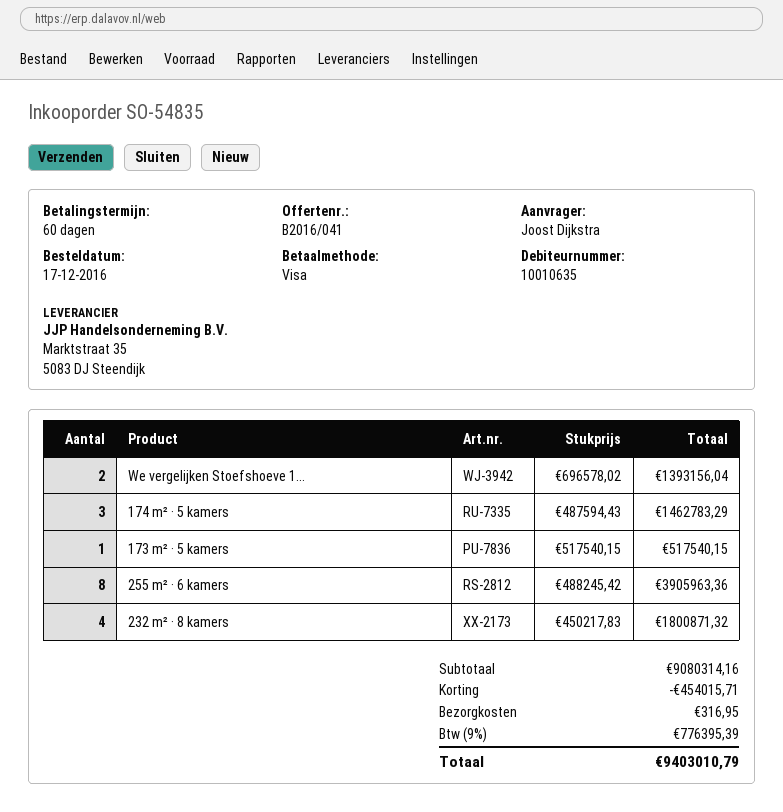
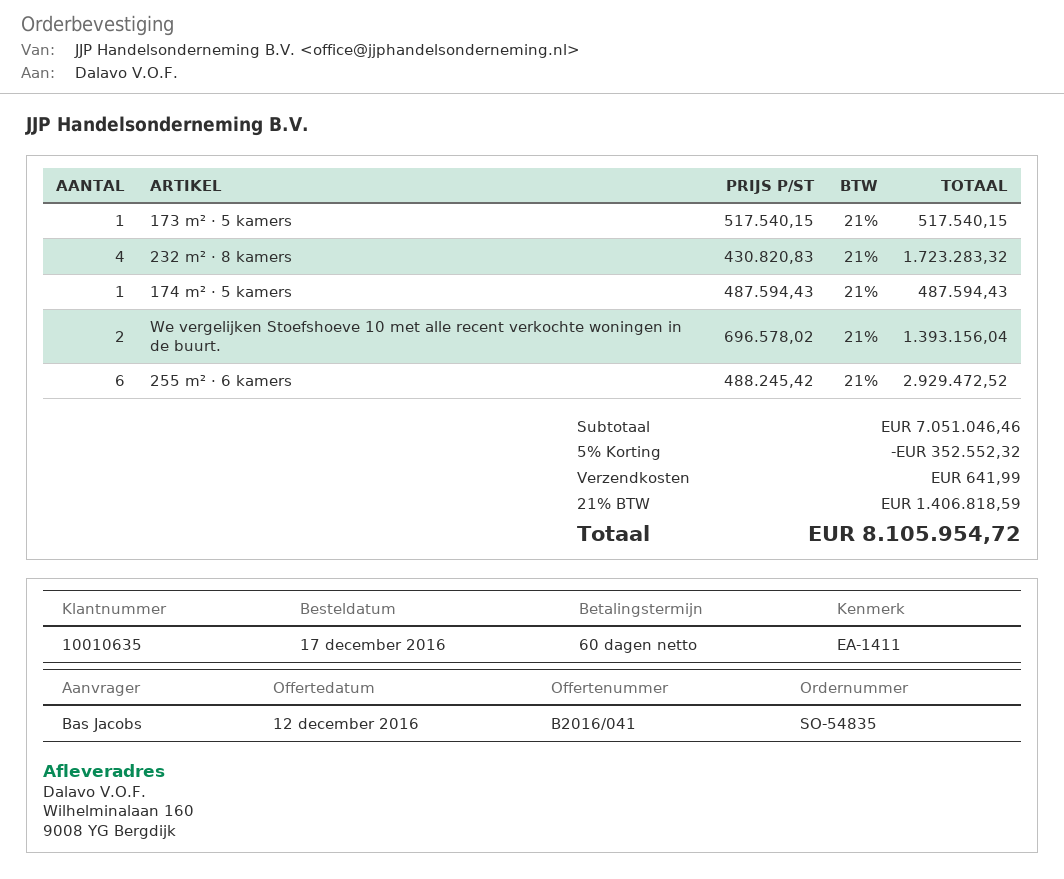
ordered by: Joost Dijkstra -> Bas Jacobs
174 m² · 5 kamers: 3 x 487594.43 = 1462783.29 -> 1 x 487594.43 = 487594.43
255 m² · 6 kamers: 8 x 488245.42 = 3905963.36 -> 6 x 488245.42 = 2929472.52
232 m² · 8 kamers: 4 x 450217.83 = 1800871.32 -> 4 x 430820.83 = 1723283.32
subtotal: 9080314.16 -> 7051046.46
discount: 454015.71 -> 352552.32
shipping: 316.95 -> 641.99
tax: 9% = 776395.39 -> 21% = 1406818.59
total: 9403010.79 -> 8105954.72

